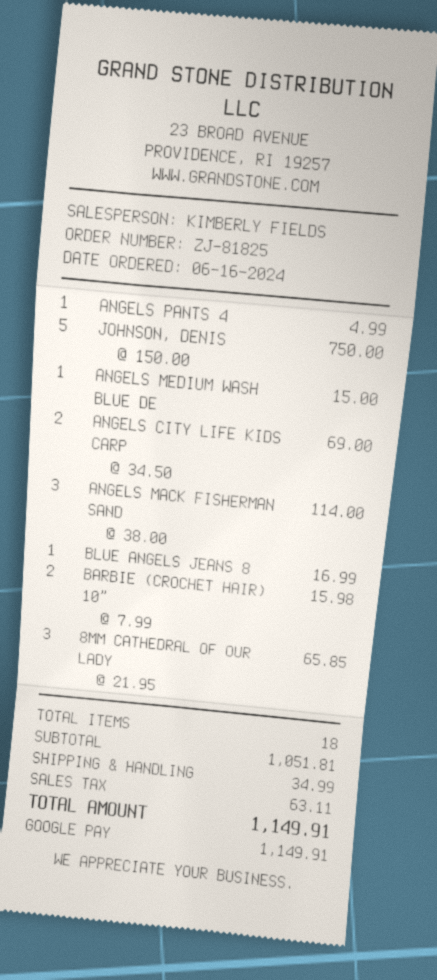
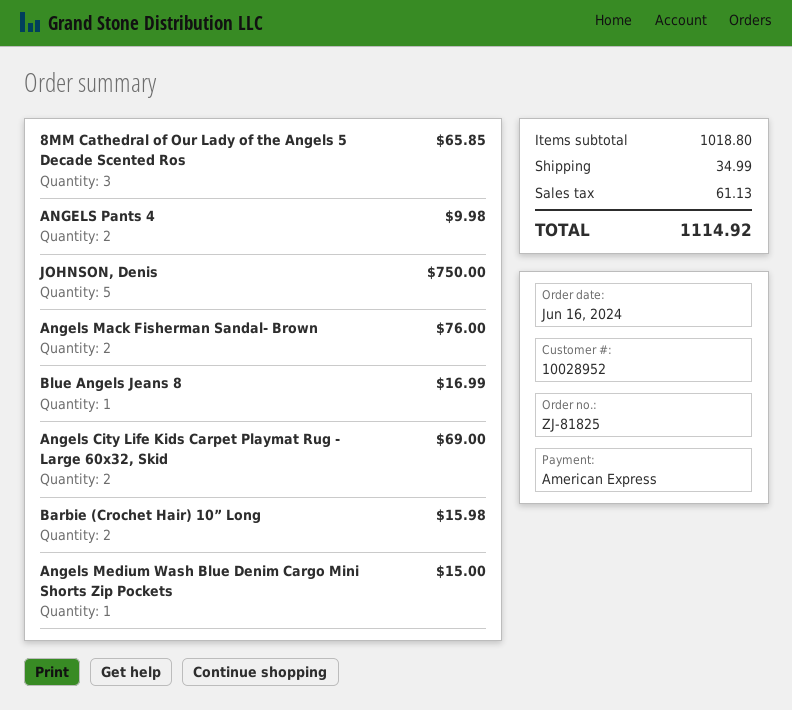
payment method: Google Pay -> American Express
ANGELS PANTS 4: 1 for 4.99 -> 2 for 9.98
ANGELS MACK FISHERMAN SAND: 3 for 114.00 -> 2 for 76.00
subtotal: 1051.81 -> 1018.80
tax: 63.11 -> 61.13
total: 1149.91 -> 1114.92

